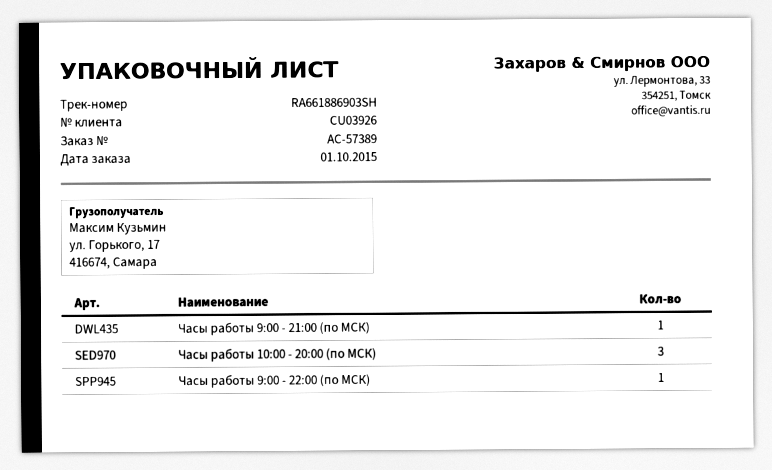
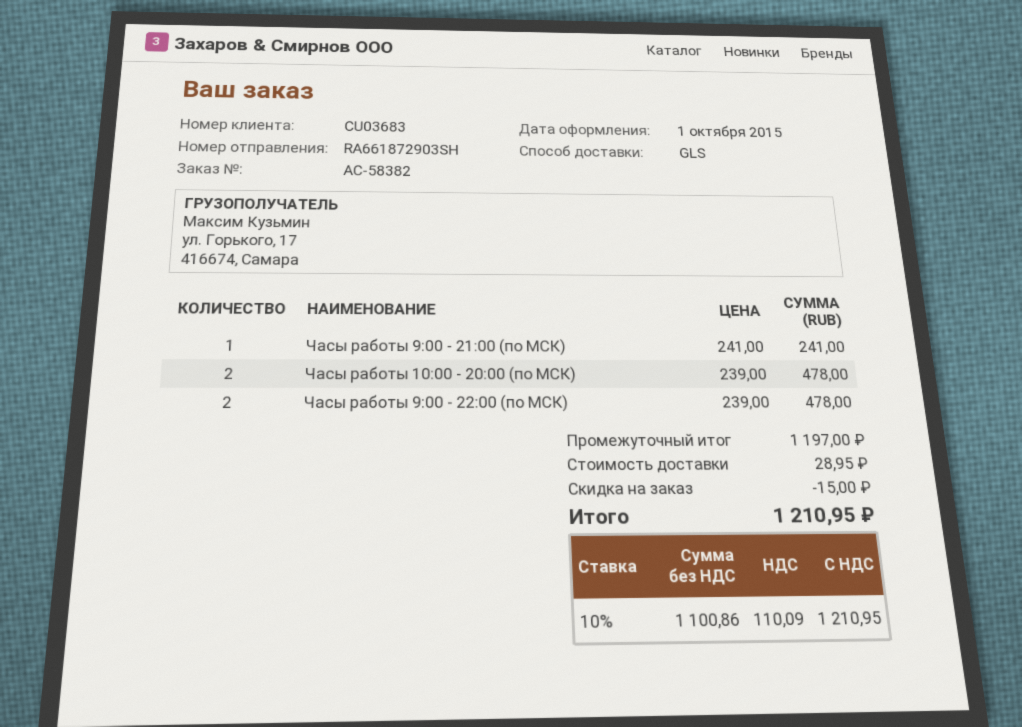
order number: AC-57389 -> AC-58382
customer number: CU03926 -> CU03683
tracking number: RA661886903SH -> RA661872903SH
Часы работы 10:00 - 20:00 (по МСК): 3 -> 2
Часы работы 9:00 - 22:00 (по МСК): 1 -> 2

